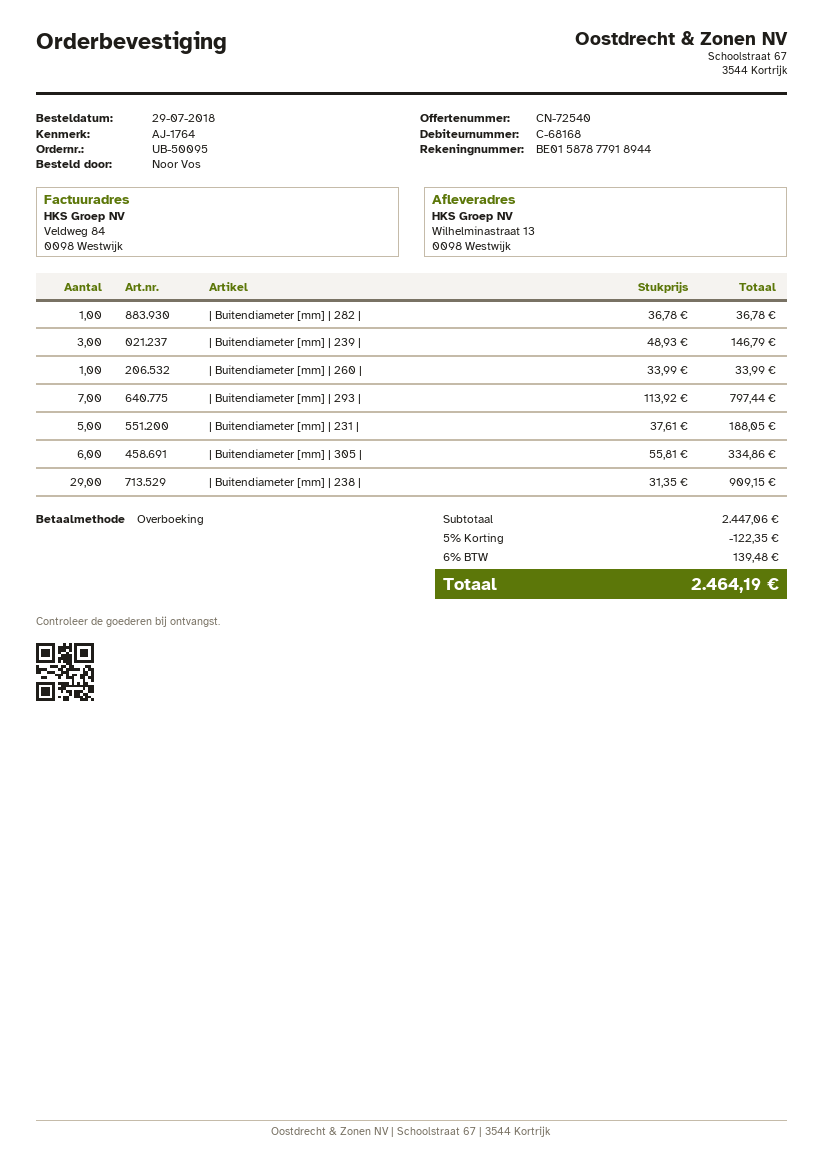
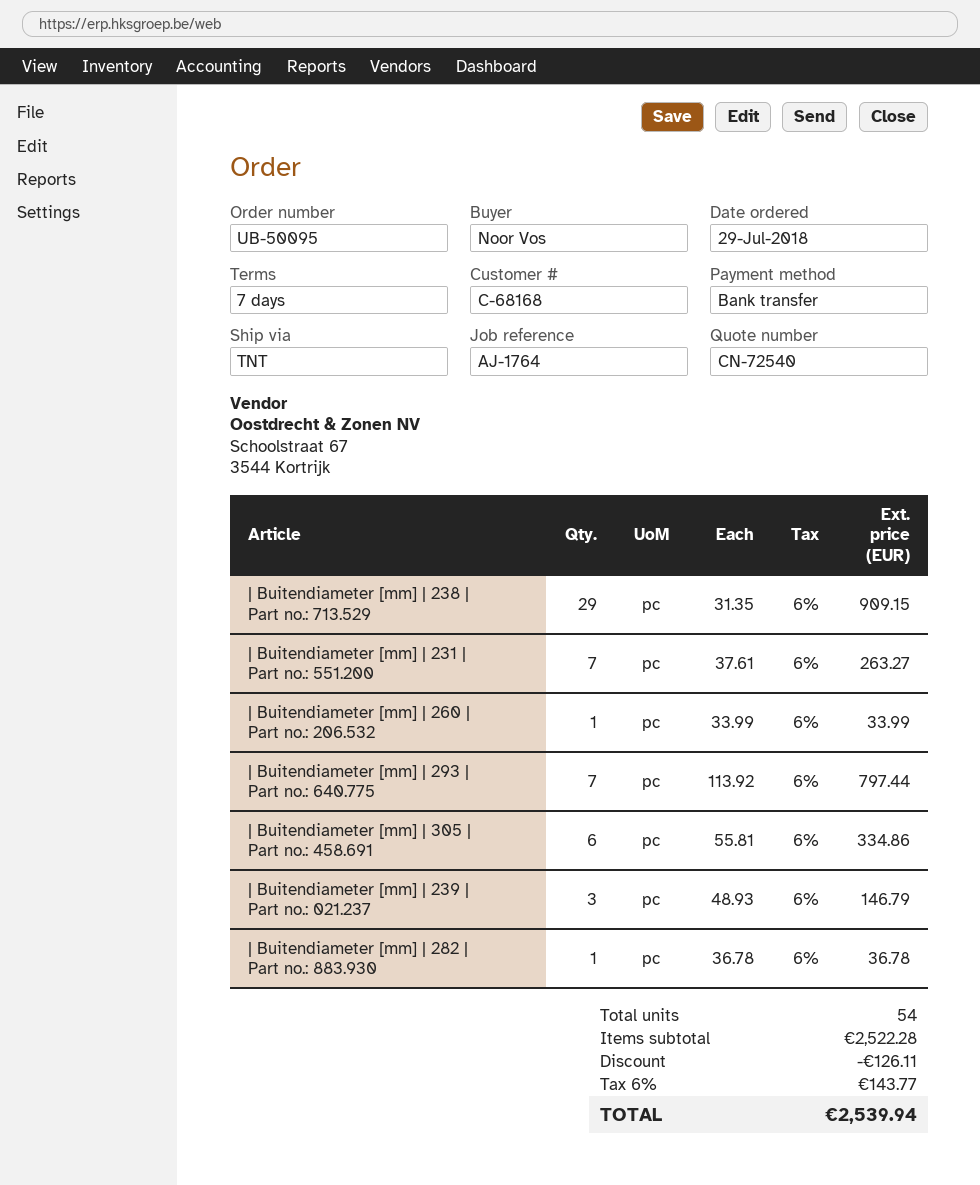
| Buitendiameter [mm] | 231 |: 5 x 37.61 = 188.05 -> 7 x 37.61 = 263.27
subtotal: 2447.06 -> 2522.28
discount: 122.35 -> 126.11
tax: 6% = 139.48 -> 6% = 143.77
total: 2464.19 -> 2539.94

